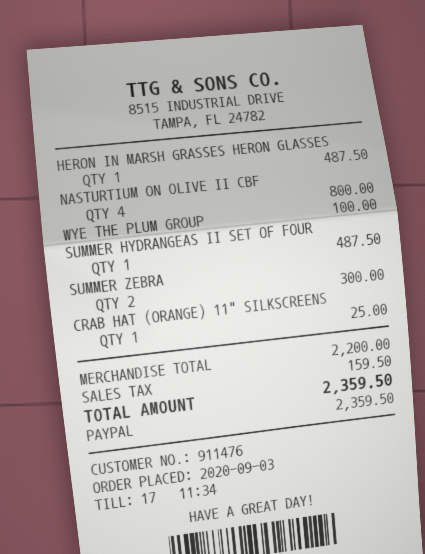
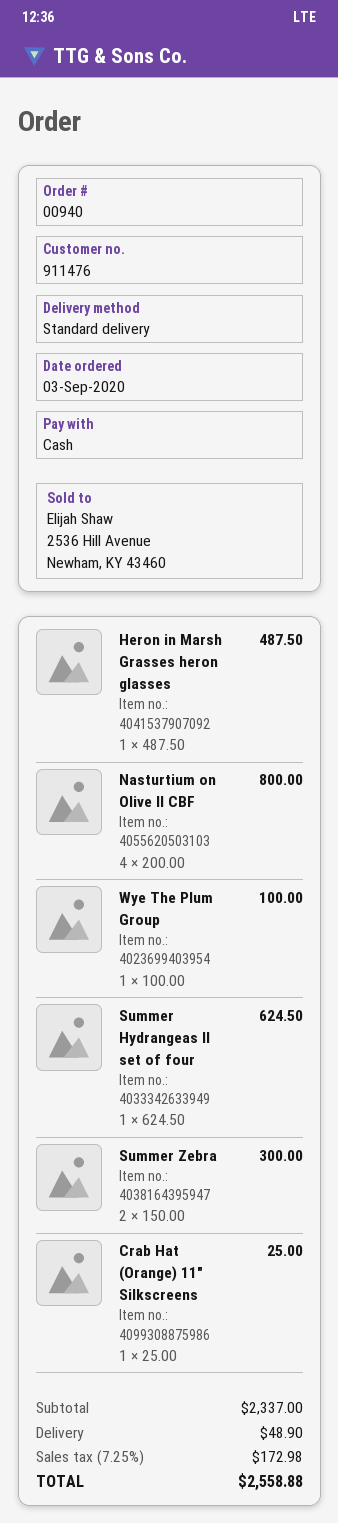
payment method: PayPal -> cash
SUMMER HYDRANGEAS II SET OF FOUR: 1 for 487.50 -> 1 for 624.50
subtotal: 2200.00 -> 2337.00
shipping: none -> 48.90
tax: 159.50 -> 172.98
total: 2359.50 -> 2558.88

